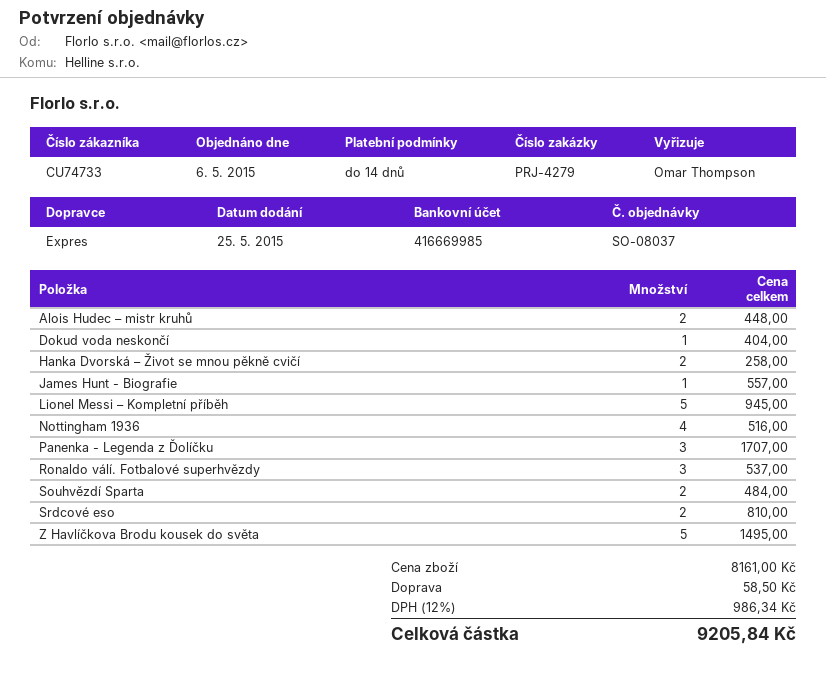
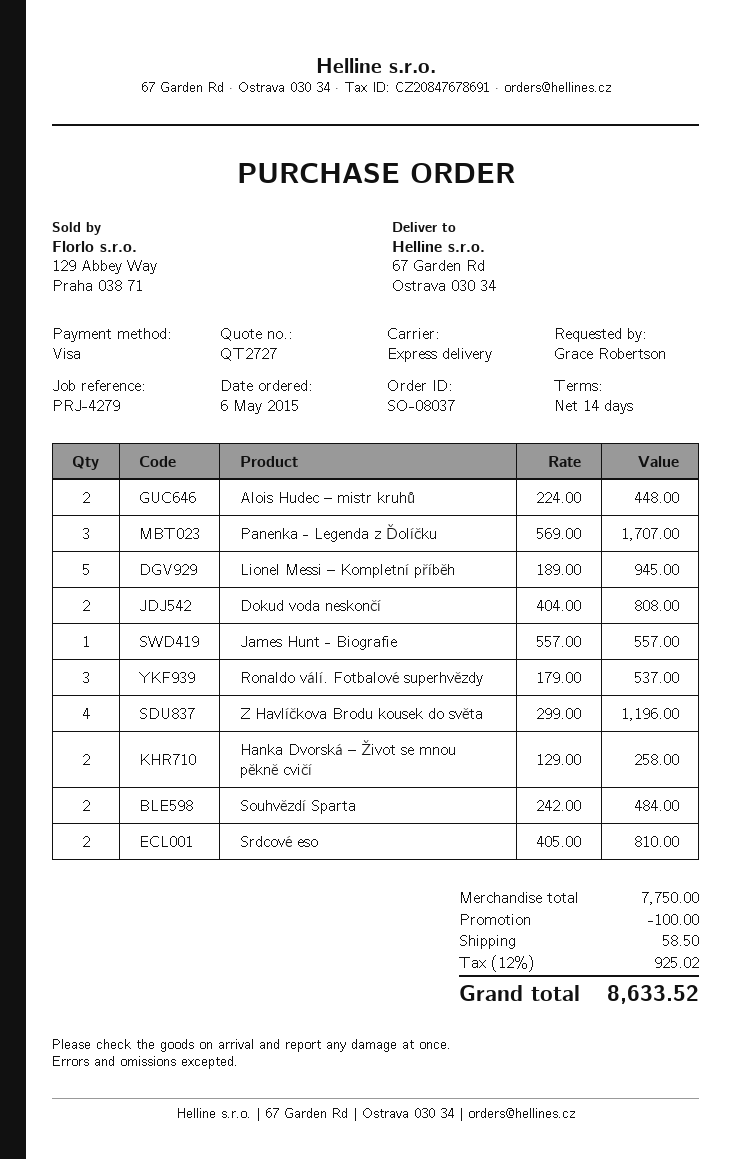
Dokud voda neskončí: 1 for 404.00 -> 2 for 808.00
Nottingham 1936: 4 for 516.00 -> none
Z Havlíčkova Brodu kousek do světa: 5 for 1495.00 -> 4 for 1196.00
subtotal: 8161.00 -> 7750.00
discount: none -> 100.00
tax: 12% = 986.34 -> 12% = 925.02
total: 9205.84 -> 8633.52

